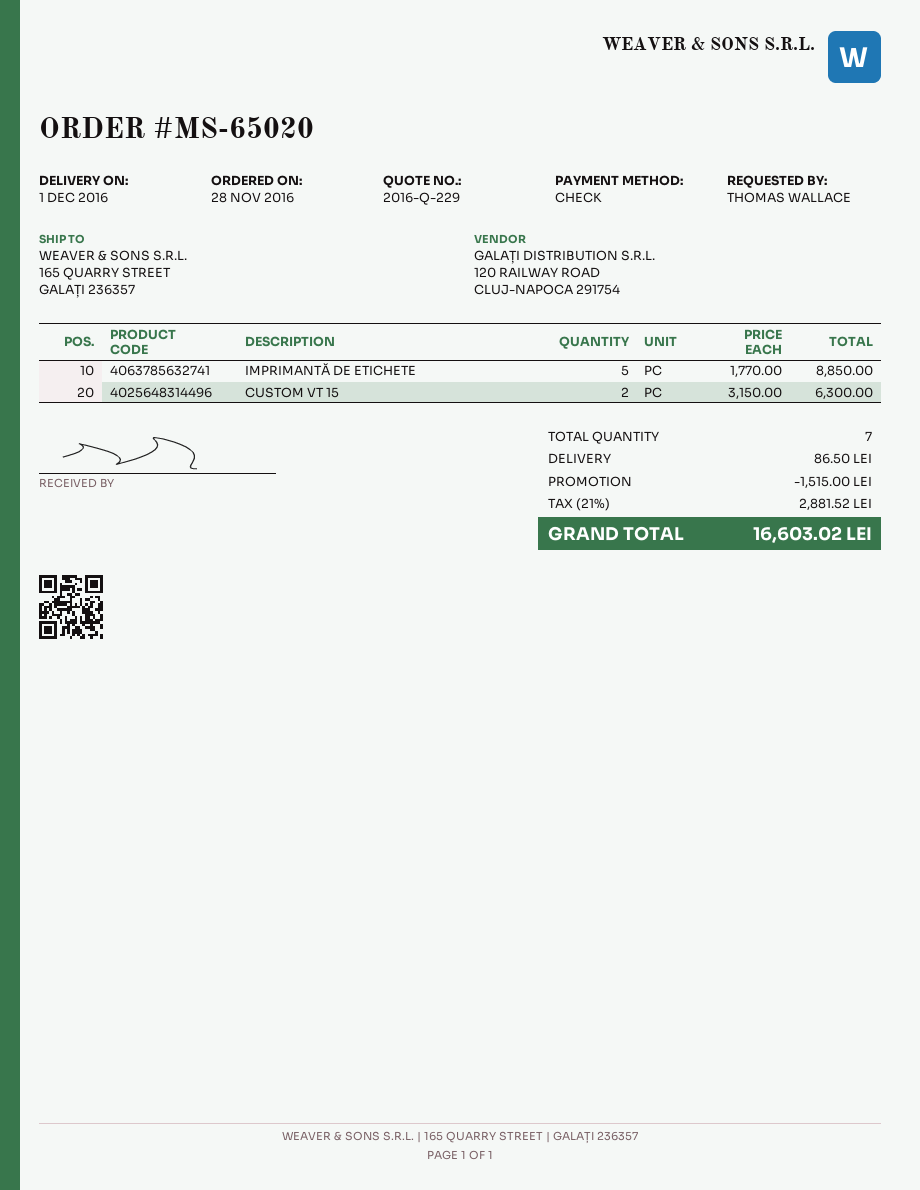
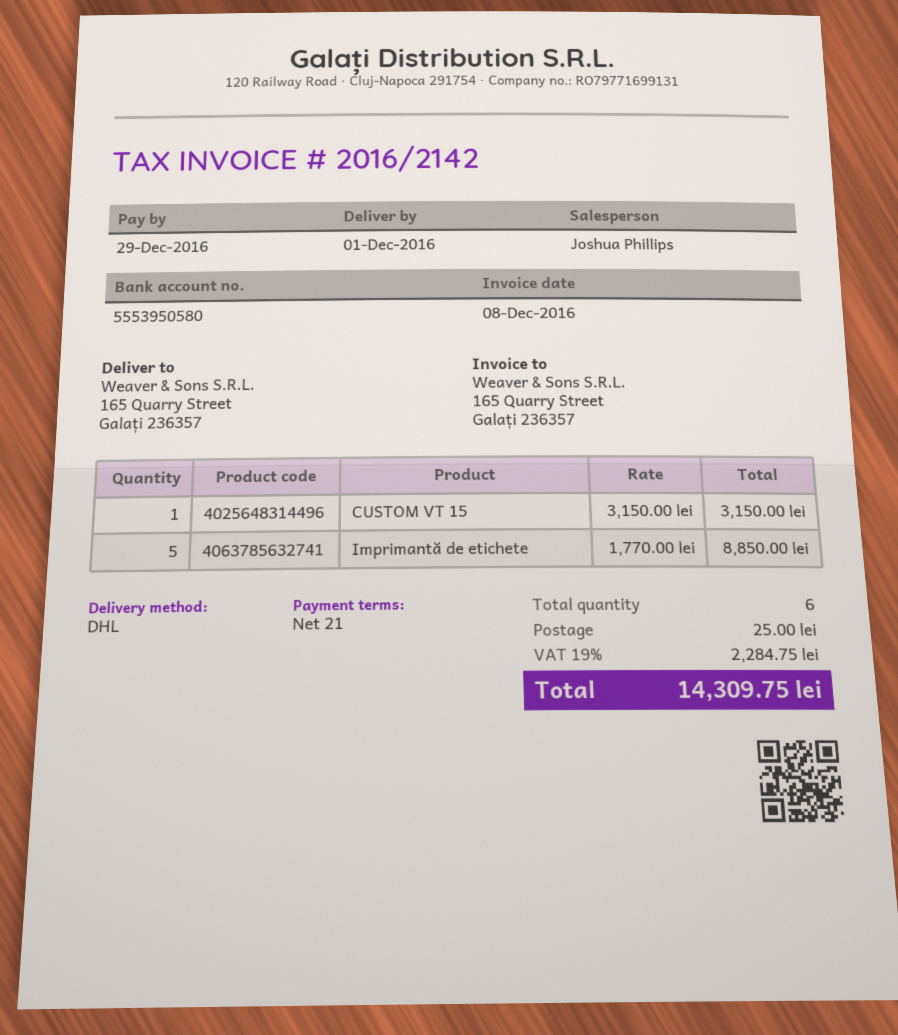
CUSTOM VT 15: 2 x 3150.00 = 6300.00 -> 1 x 3150.00 = 3150.00
total quantity: 7 -> 6
discount: 1515.00 -> none
shipping: 86.50 -> 25.00
tax: 21% = 2881.52 -> 19% = 2284.75
total: 16603.02 -> 14309.75

